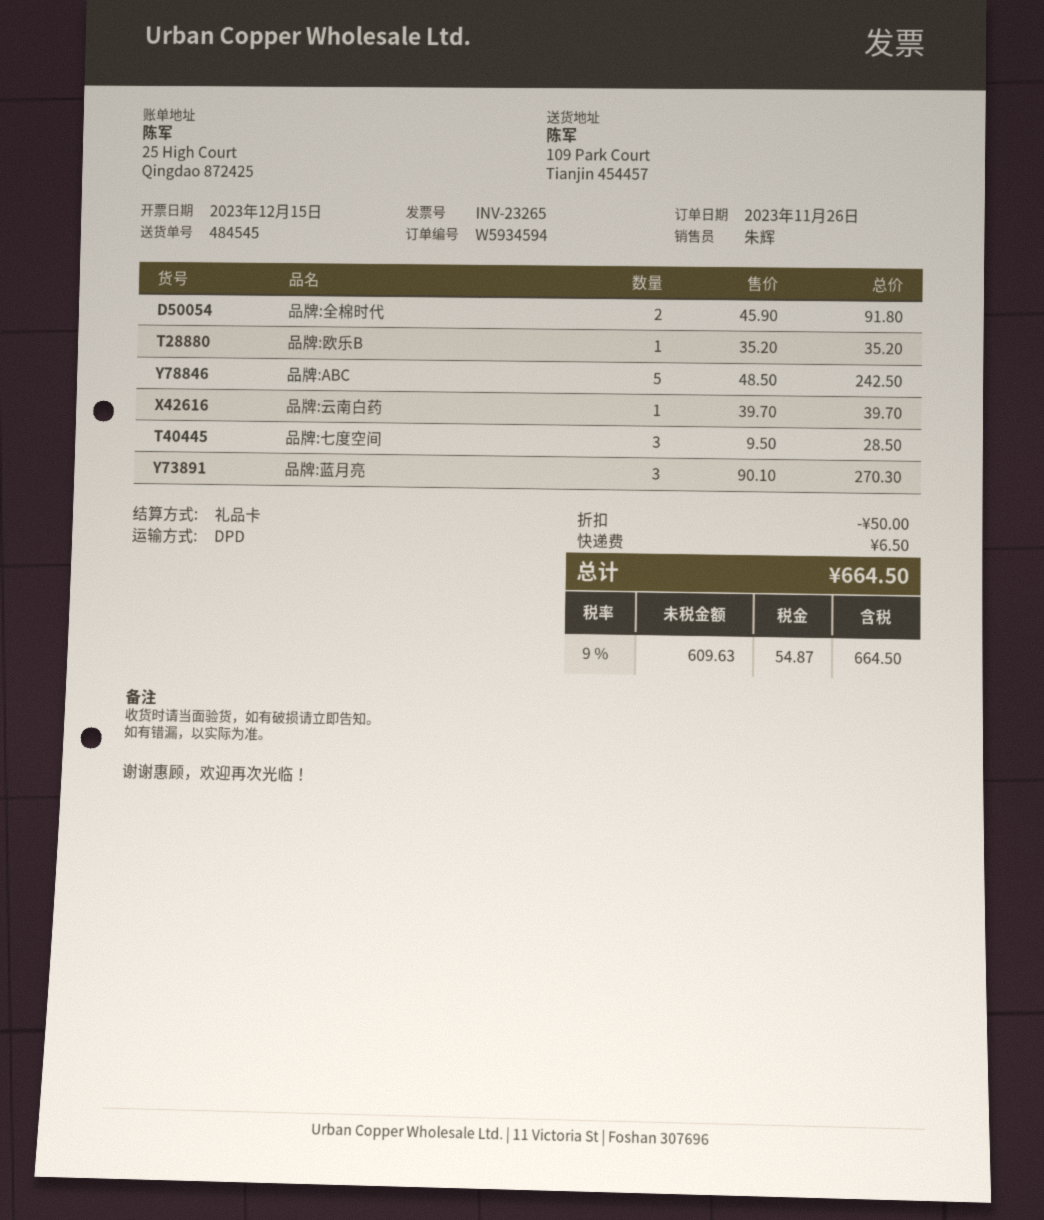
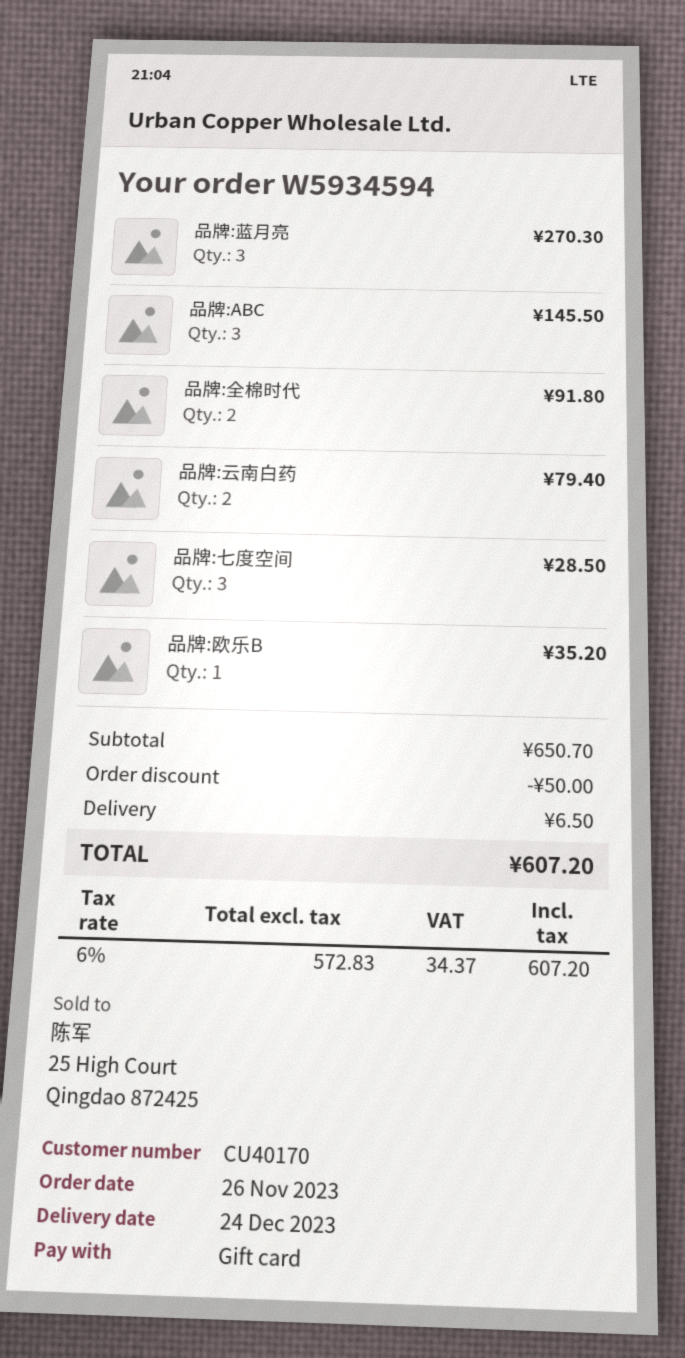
品牌:ABC: 5 for 242.50 -> 3 for 145.50
品牌:云南白药: 1 for 39.70 -> 2 for 79.40
net: 609.63 -> 572.83
tax: 9% = 54.87 -> 6% = 34.37
total: 664.50 -> 607.20

